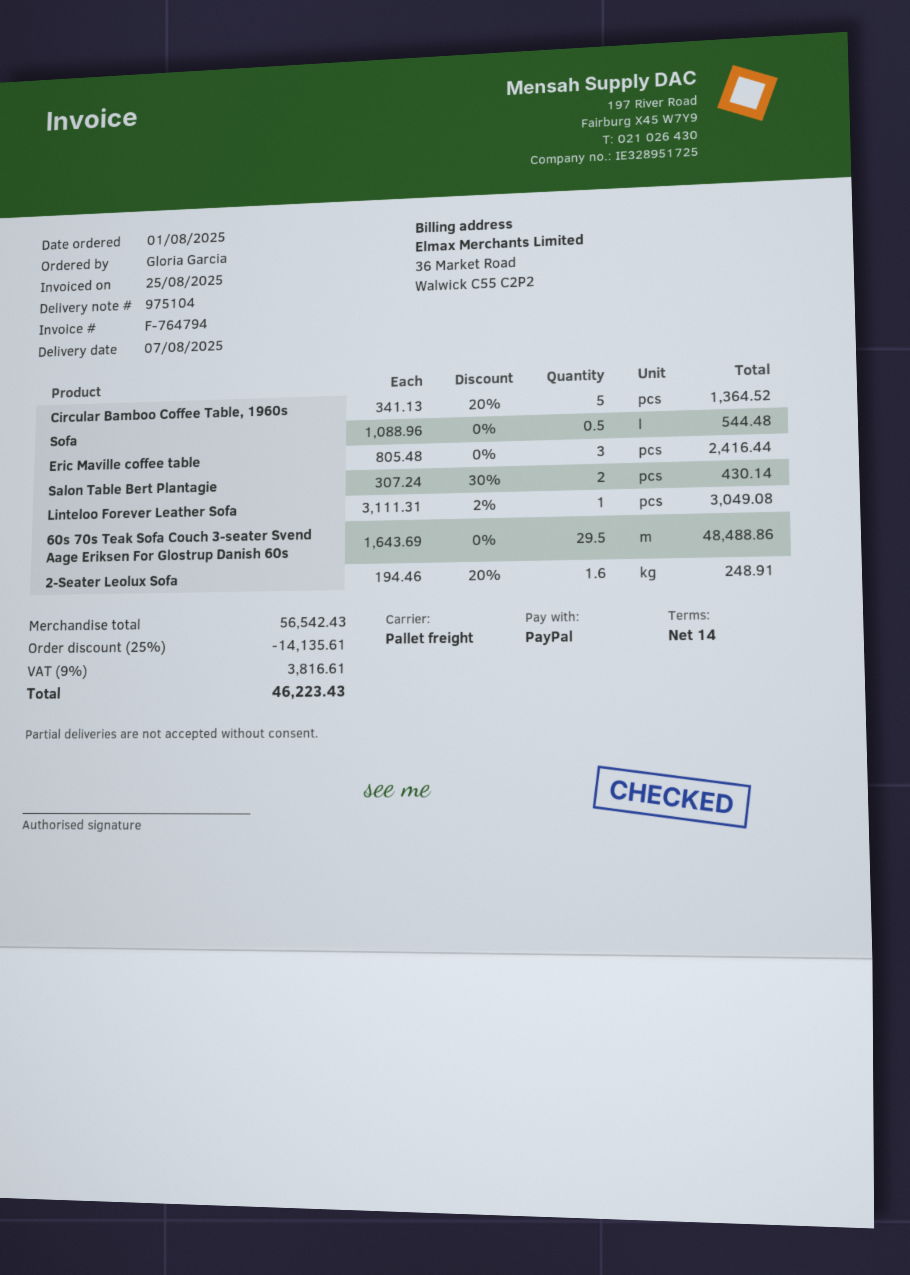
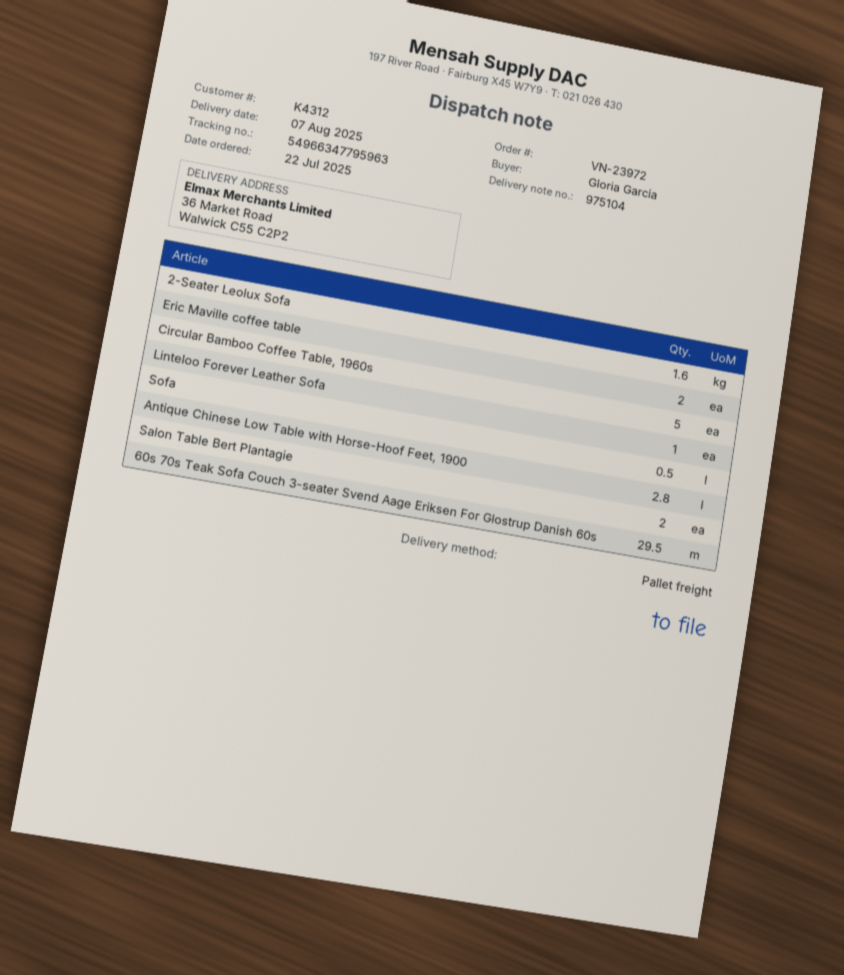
order date: 2025-08-01 -> 2025-07-22
Eric Maville coffee table: 3 -> 2
Antique Chinese Low Table with Horse-Hoof Feet, 1900: none -> 2.8

